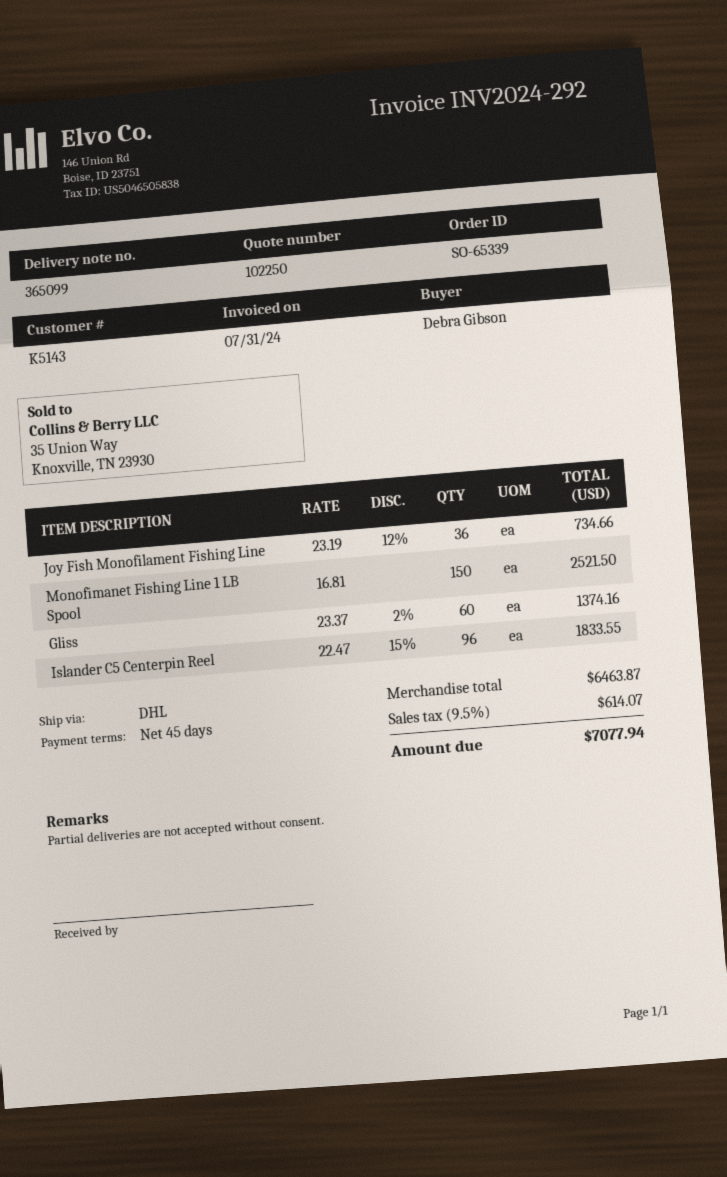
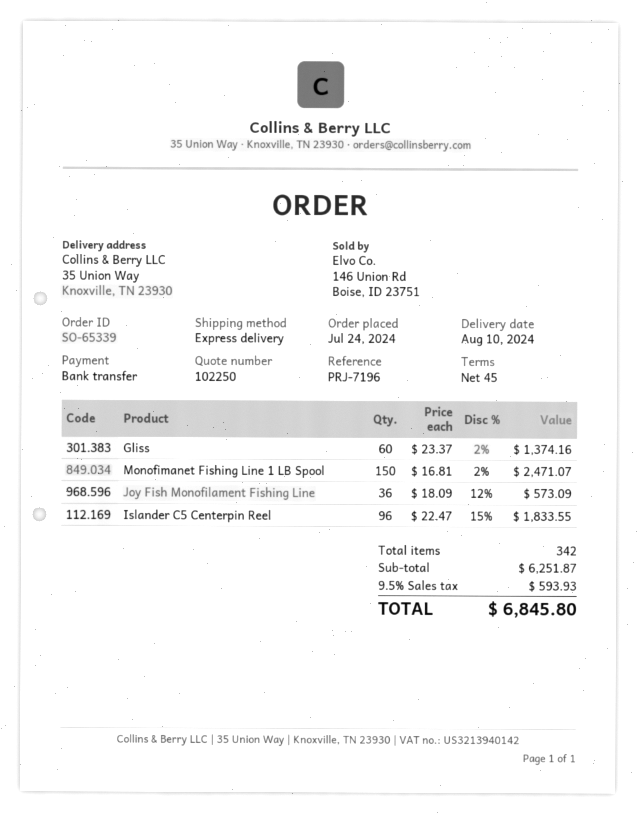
shipping method: DHL -> express
Joy Fish Monofilament Fishing Line: 36 x 23.19 - 12% = 734.66 -> 36 x 18.09 - 12% = 573.09
Monofimanet Fishing Line 1 LB Spool: 150 x 16.81 = 2521.50 -> 150 x 16.81 - 2% = 2471.07
subtotal: 6463.87 -> 6251.87
tax: 9.5% = 614.07 -> 9.5% = 593.93
total: 7077.94 -> 6845.80

